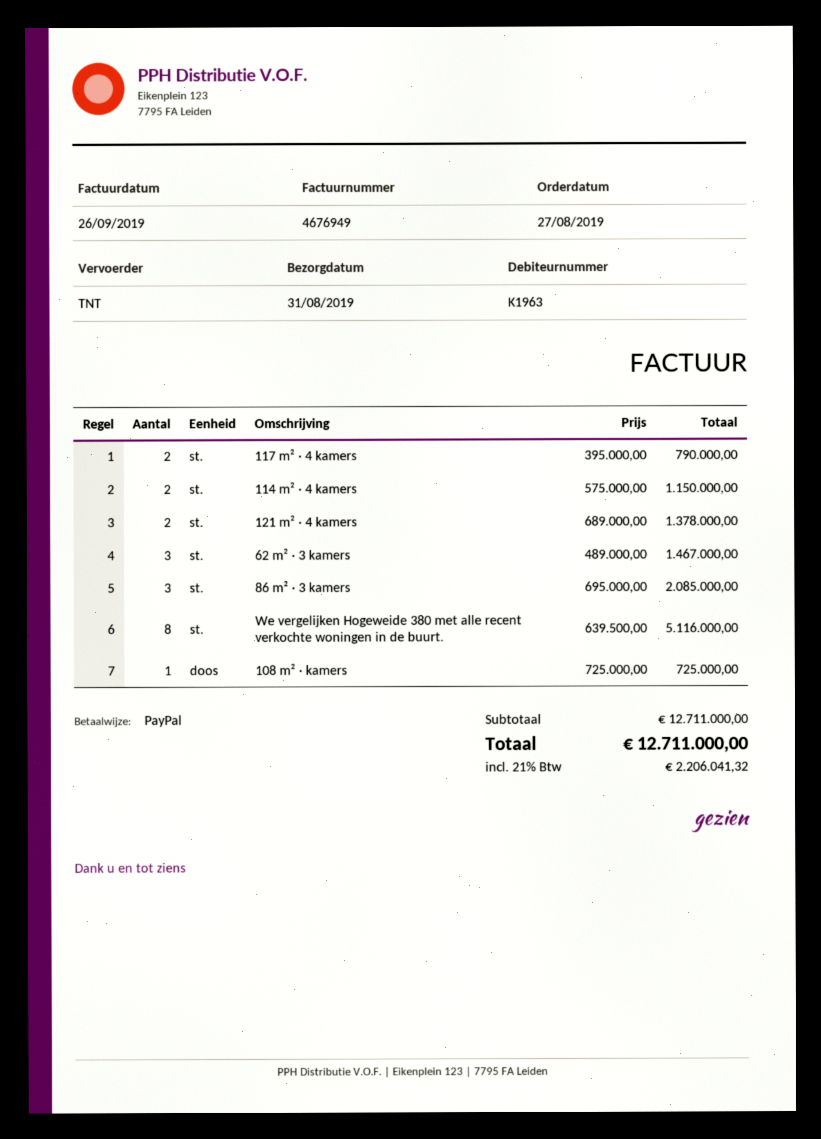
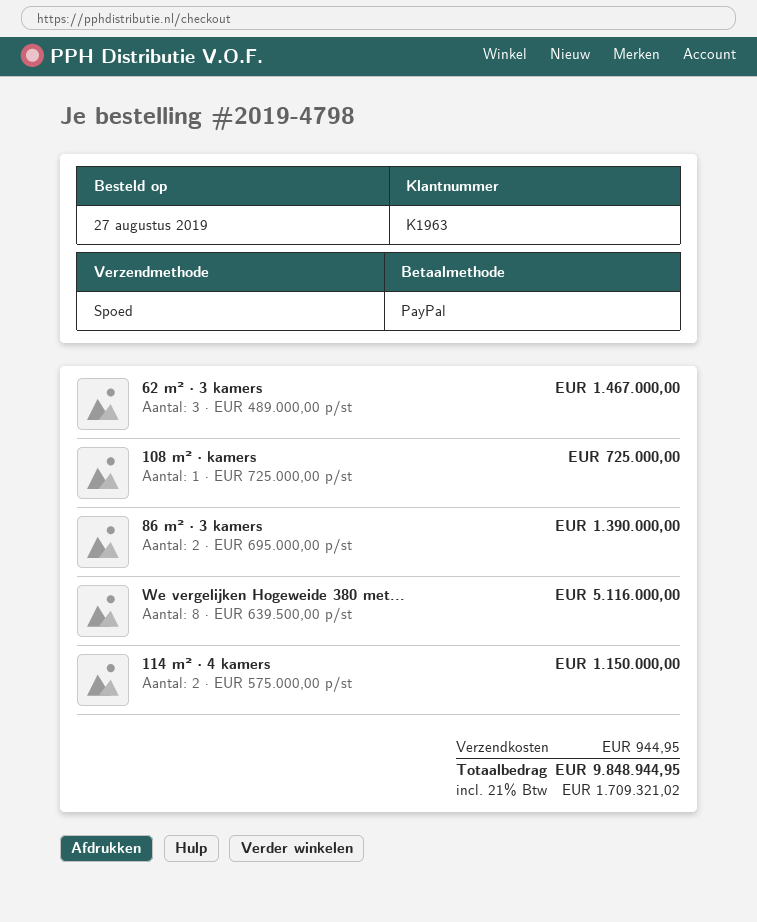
shipping method: TNT -> express
117 m² · 4 kamers: 2 x 395000.00 = 790000.00 -> none
121 m² · 4 kamers: 2 x 689000.00 = 1378000.00 -> none
86 m² · 3 kamers: 3 x 695000.00 = 2085000.00 -> 2 x 695000.00 = 1390000.00
shipping: none -> 944.95
tax: 21% = 2206041.32 -> 21% = 1709321.02
total: 12711000.00 -> 9848944.95

